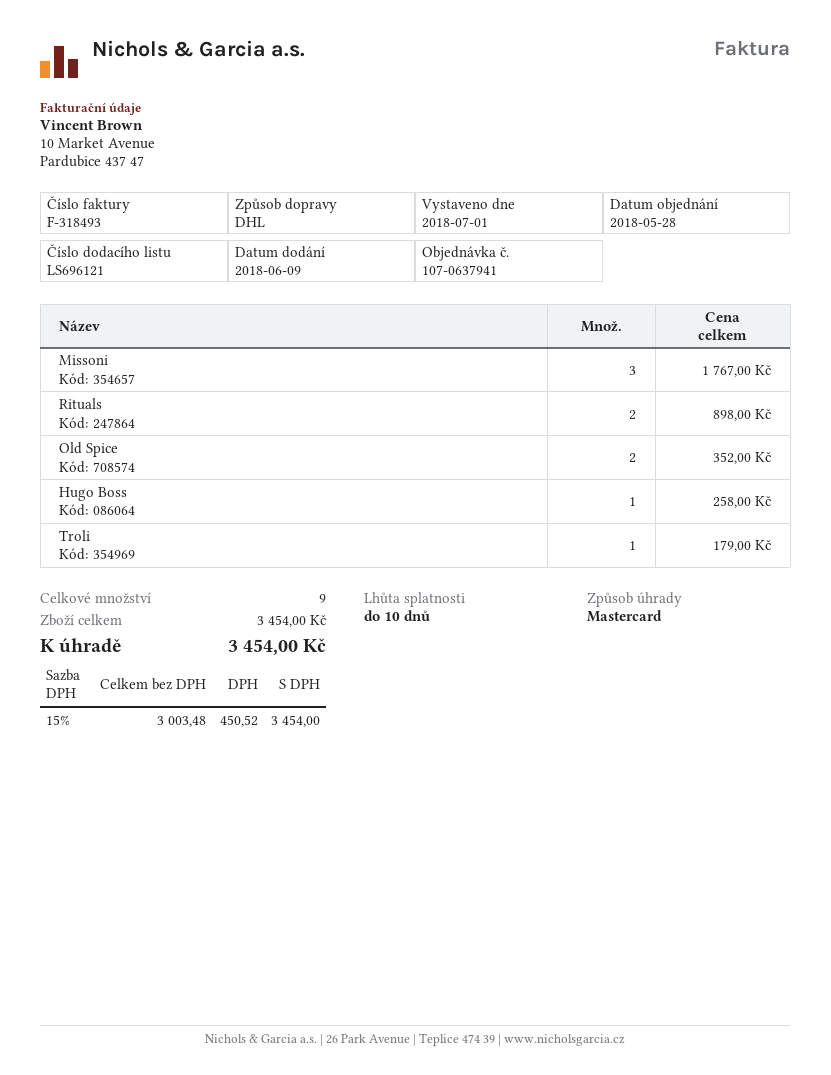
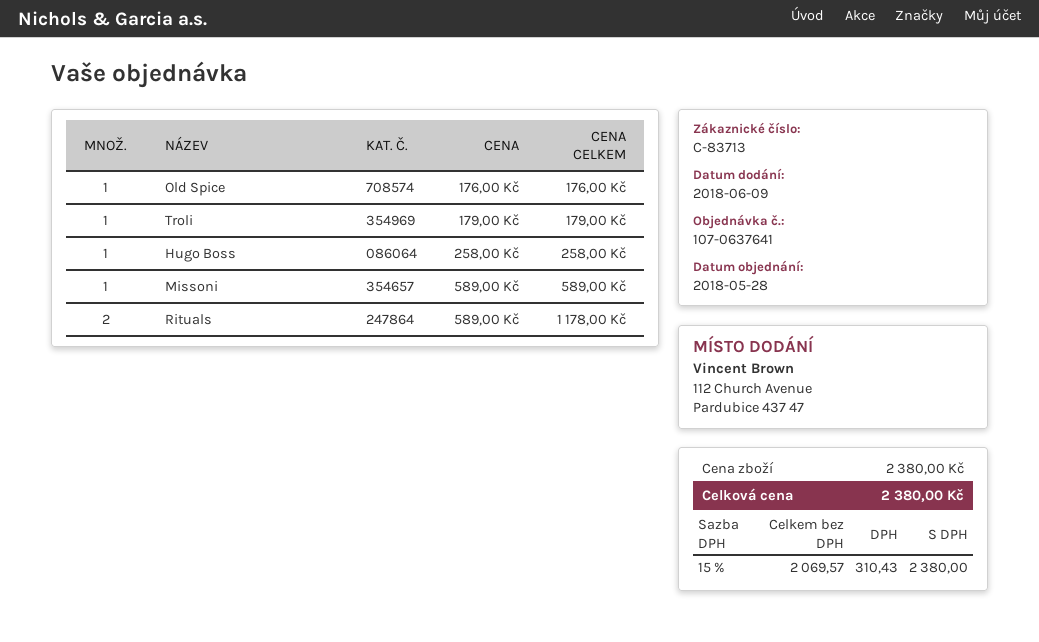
order number: 107-0637941 -> 107-0637641
Missoni: 3 for 1767.00 -> 1 for 589.00
Rituals: 2 for 898.00 -> 2 for 1178.00
Old Spice: 2 for 352.00 -> 1 for 176.00
subtotal: 3454.00 -> 2380.00
net: 3003.48 -> 2069.57
tax: 15% = 450.52 -> 15% = 310.43
total: 3454.00 -> 2380.00

